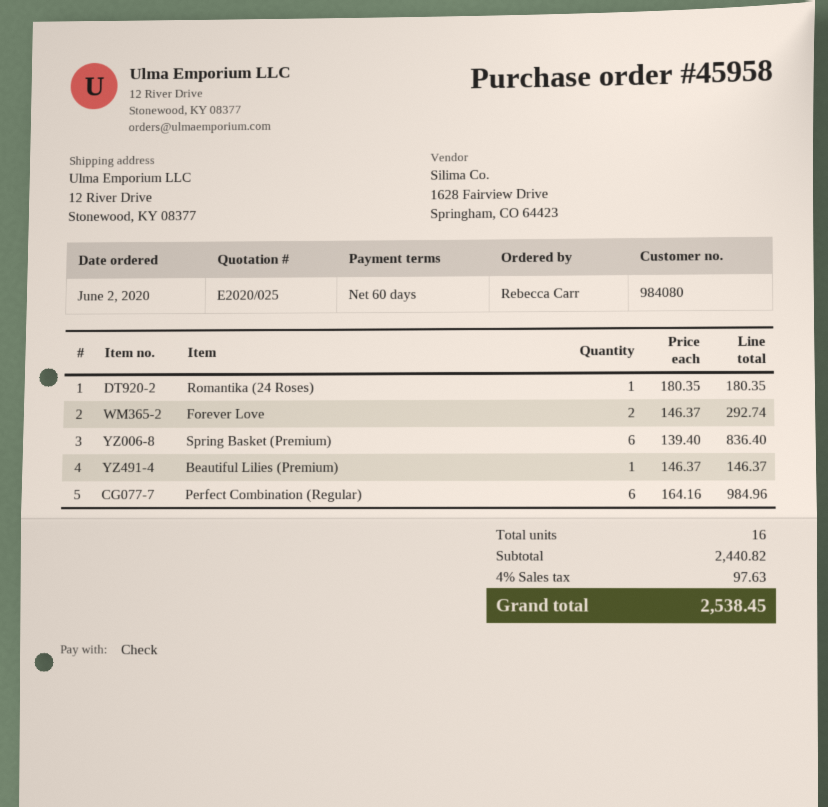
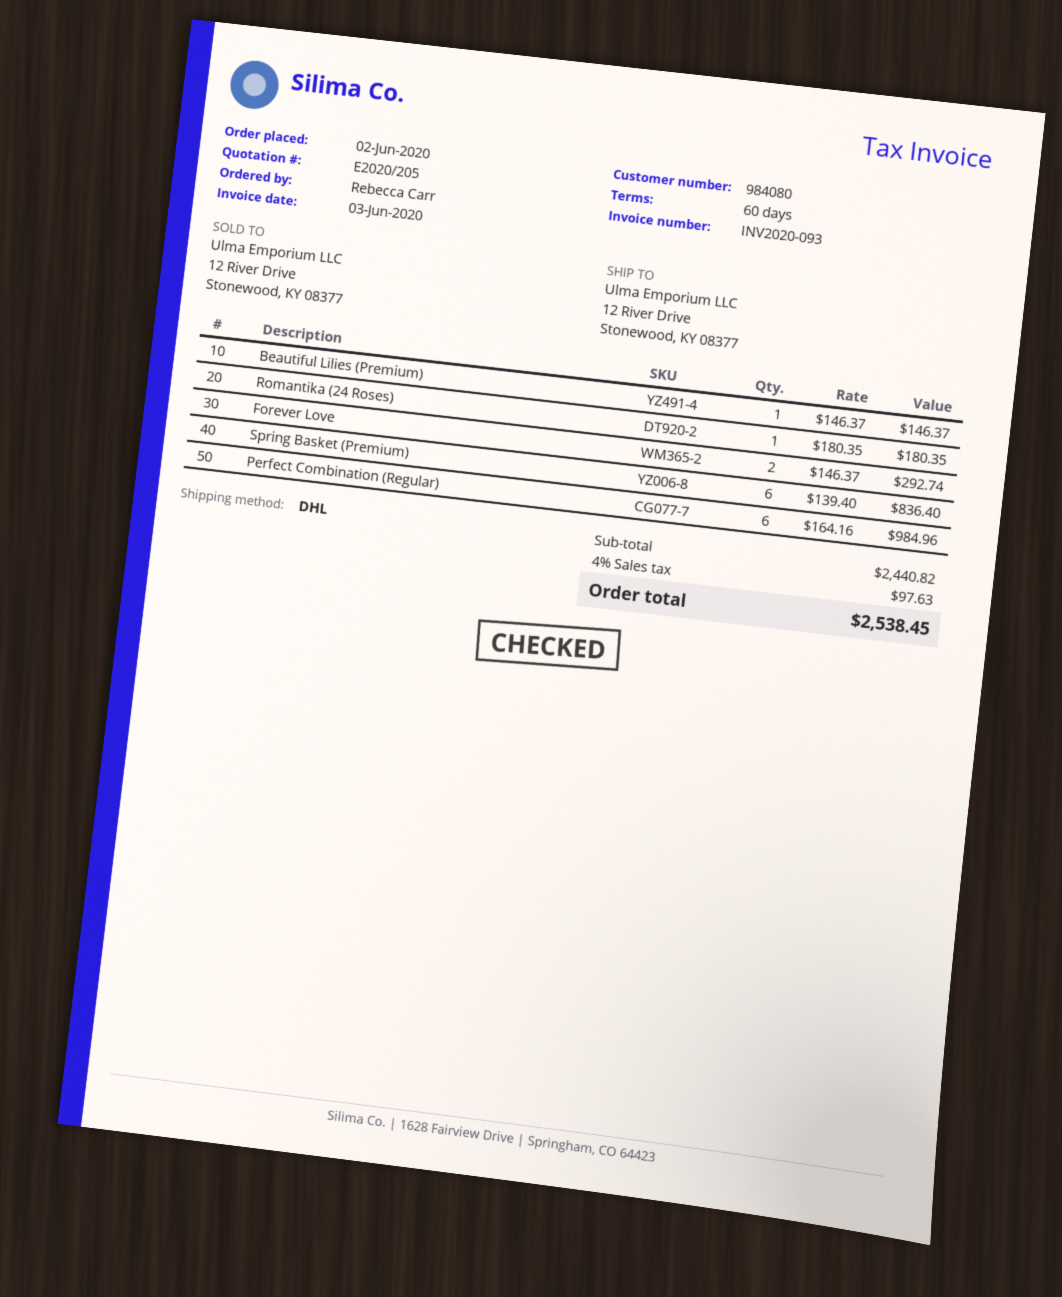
quote number: E2020/025 -> E2020/205

